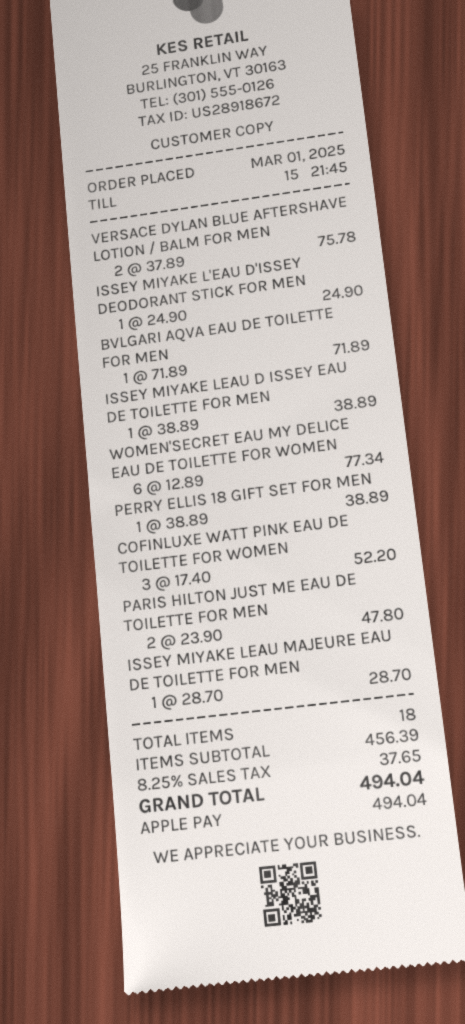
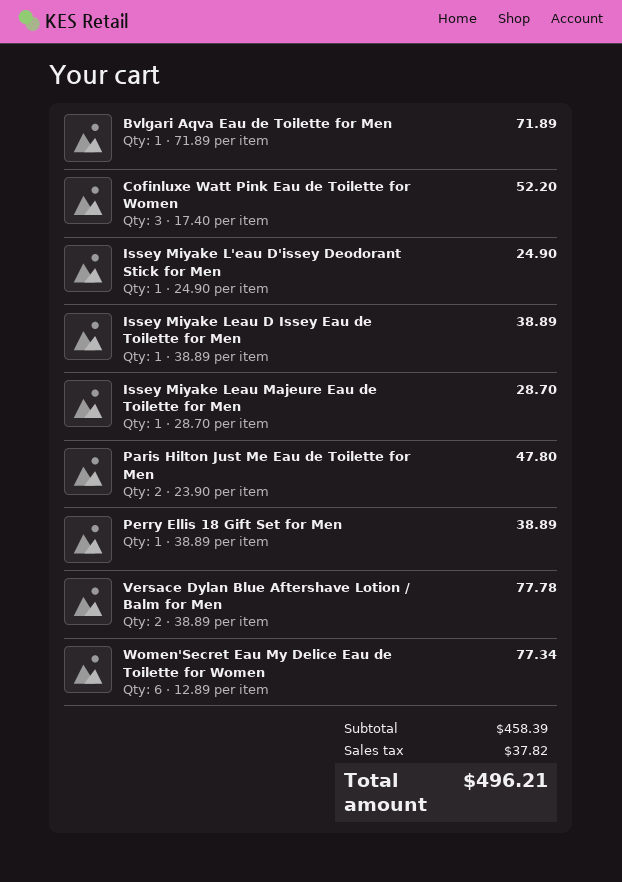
VERSACE DYLAN BLUE AFTERSHAVE LOTION / BALM FOR MEN: 2 x 37.89 = 75.78 -> 2 x 38.89 = 77.78
subtotal: 456.39 -> 458.39
tax: 37.65 -> 37.82
total: 494.04 -> 496.21

